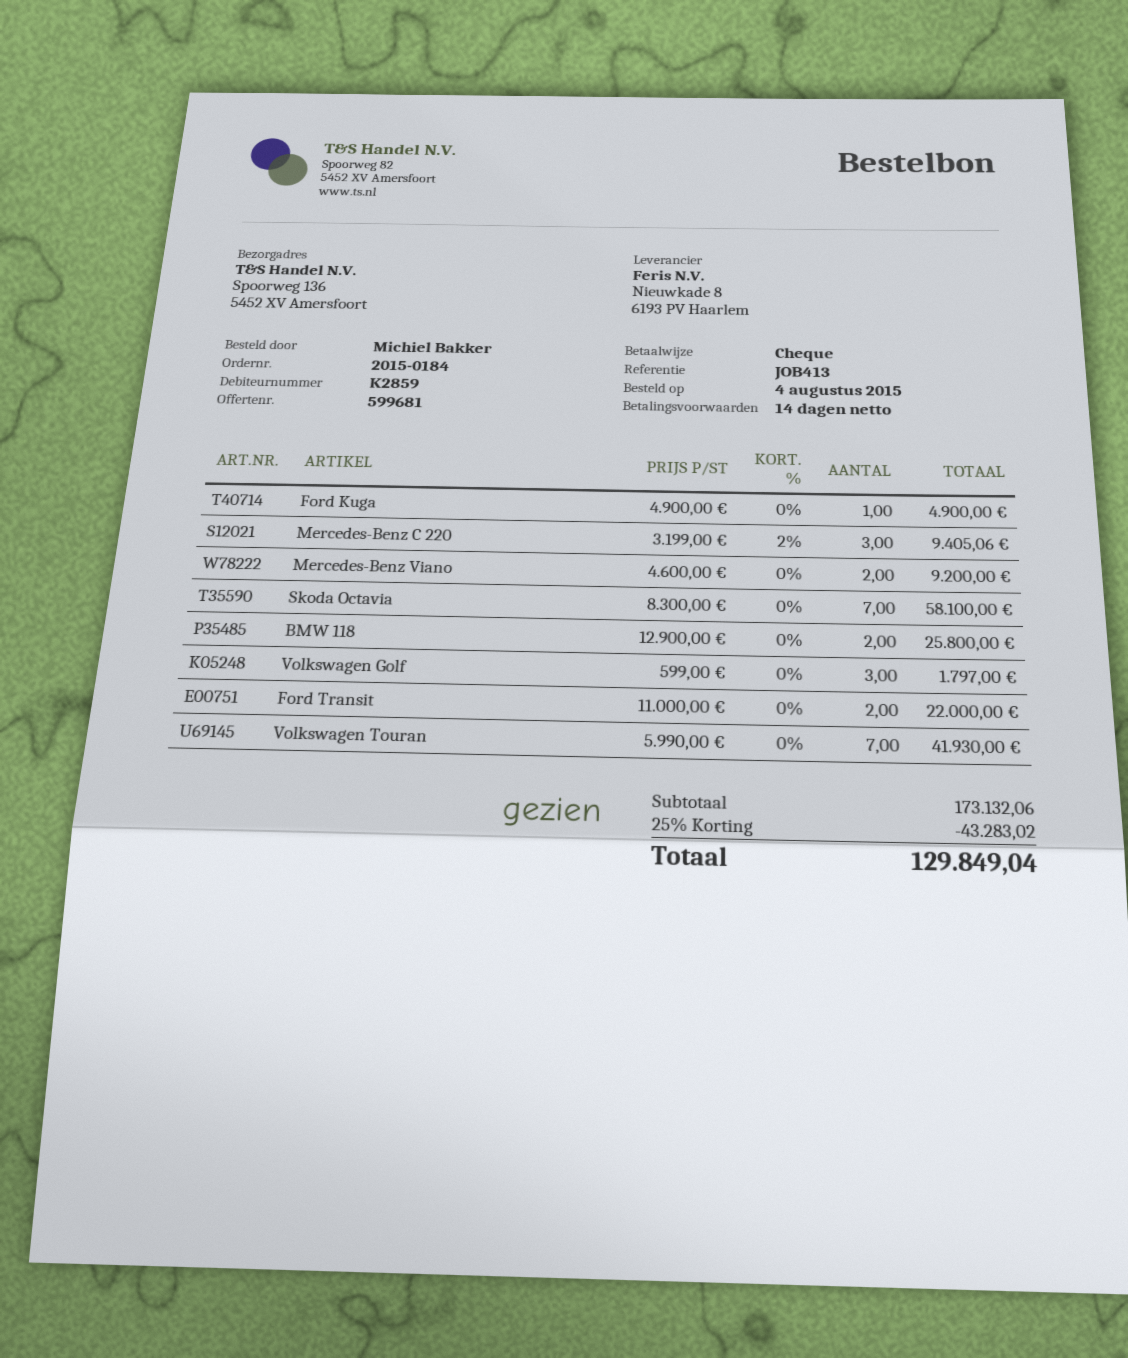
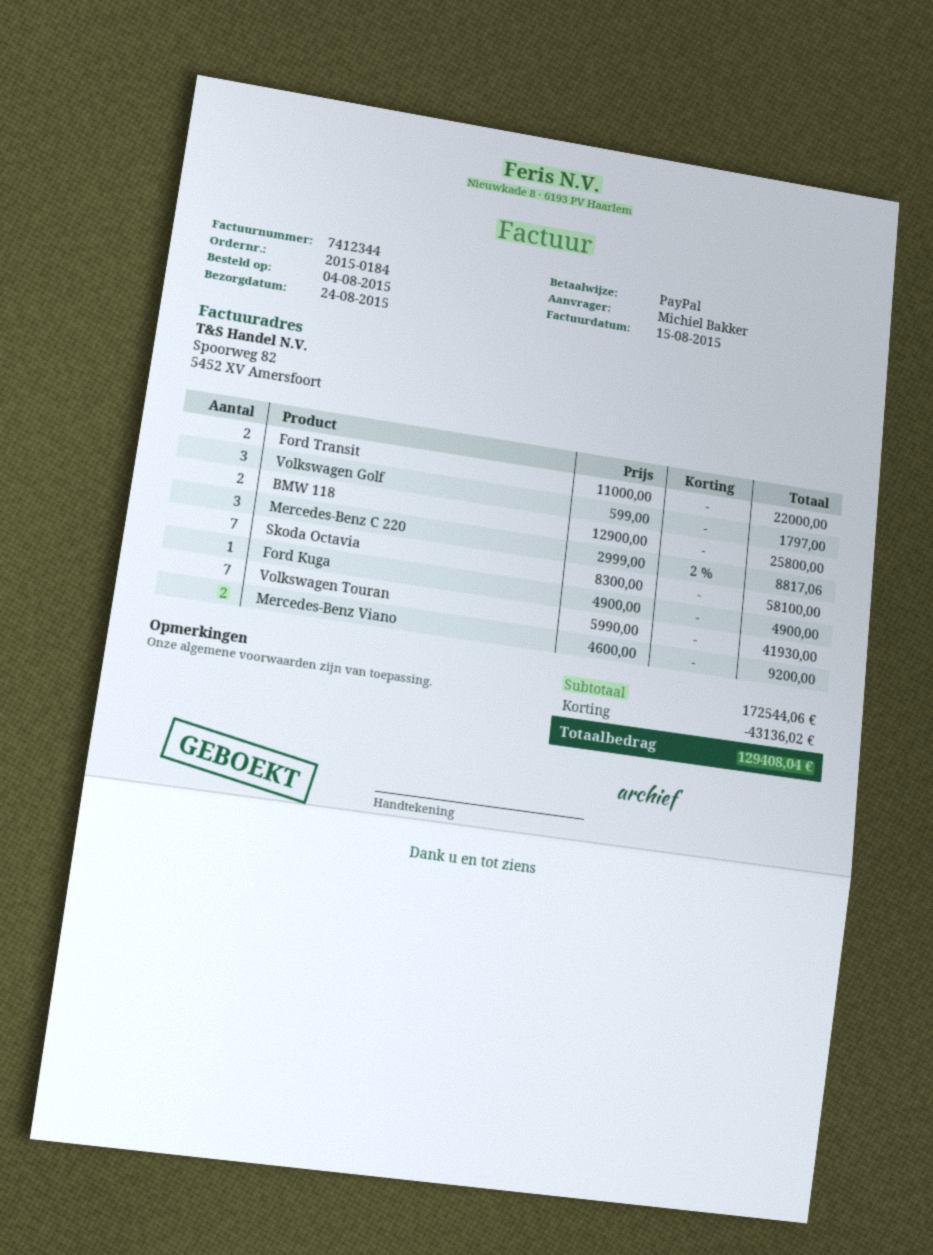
payment method: cheque -> PayPal
Mercedes-Benz C 220: 3 x 3199.00 - 2% = 9405.06 -> 3 x 2999.00 - 2% = 8817.06
subtotal: 173132.06 -> 172544.06
discount: 43283.02 -> 43136.02
total: 129849.04 -> 129408.04

